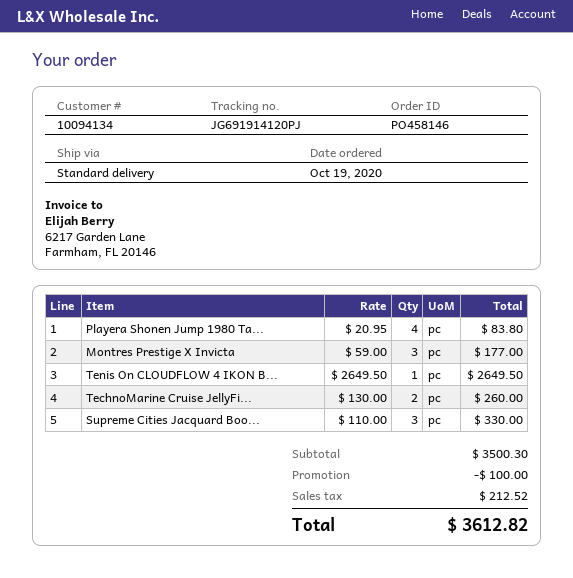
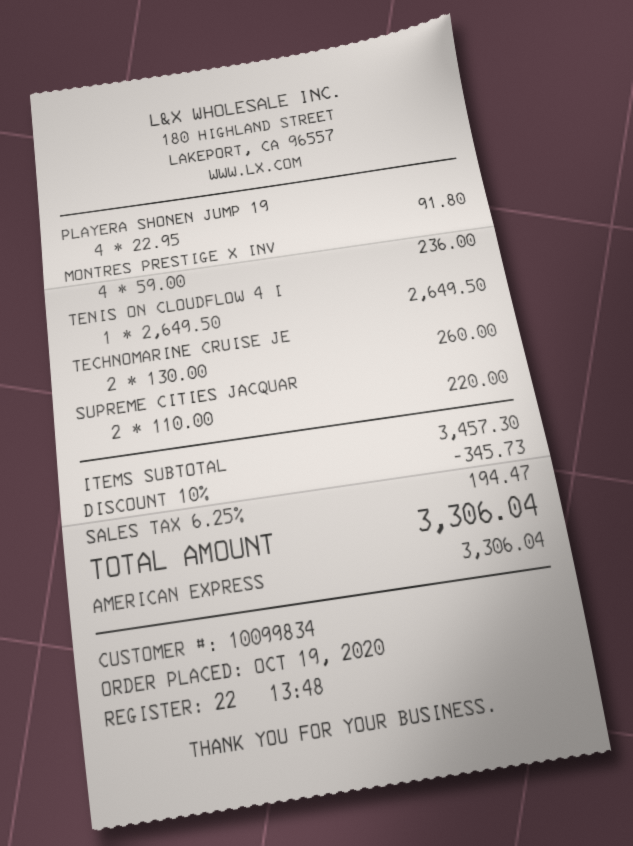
customer number: 10094134 -> 10099834
Playera Shonen Jump 1980 Ta...: 4 x 20.95 = 83.80 -> 4 x 22.95 = 91.80
Montres Prestige X Invicta: 3 x 59.00 = 177.00 -> 4 x 59.00 = 236.00
Supreme Cities Jacquard Boo...: 3 x 110.00 = 330.00 -> 2 x 110.00 = 220.00
subtotal: 3500.30 -> 3457.30
discount: 100.00 -> 345.73
tax: 212.52 -> 194.47
total: 3612.82 -> 3306.04

